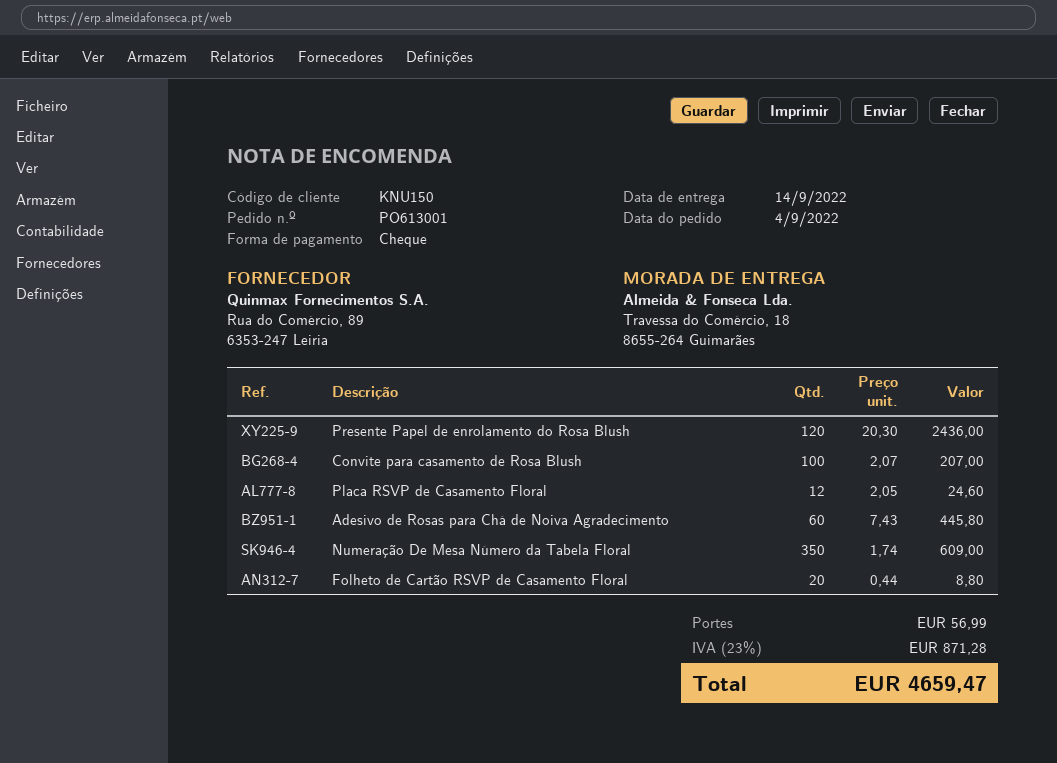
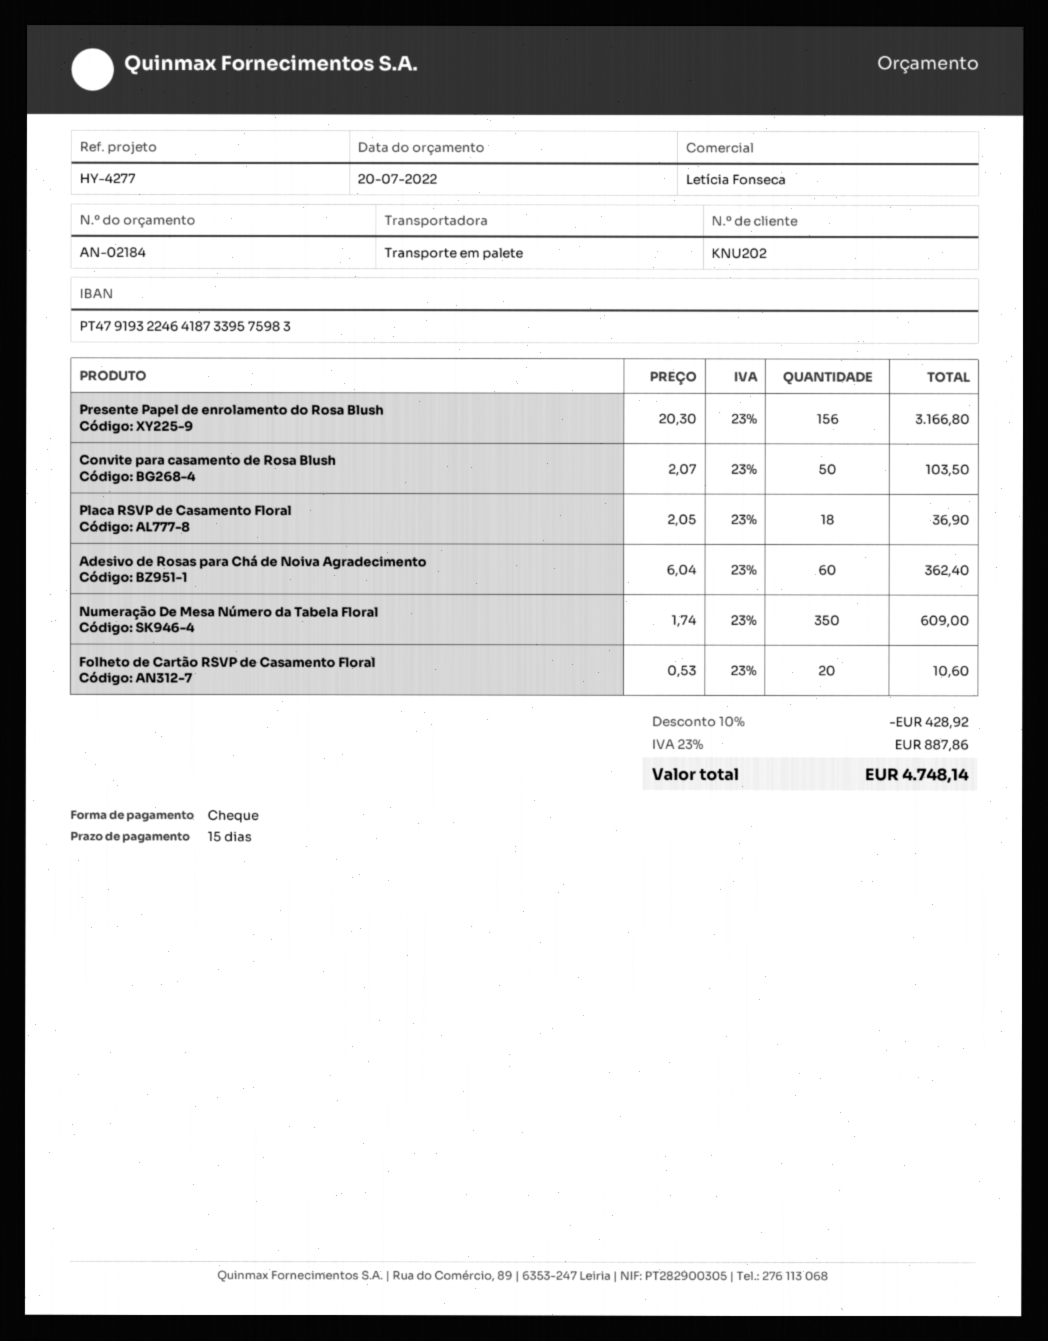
customer number: KNU150 -> KNU202
Presente Papel de enrolamento do Rosa Blush: 120 x 20.30 = 2436.00 -> 156 x 20.30 = 3166.80
Convite para casamento de Rosa Blush: 100 x 2.07 = 207.00 -> 50 x 2.07 = 103.50
Placa RSVP de Casamento Floral: 12 x 2.05 = 24.60 -> 18 x 2.05 = 36.90
Adesivo de Rosas para Chá de Noiva Agradecimento: 60 x 7.43 = 445.80 -> 60 x 6.04 = 362.40
Folheto de Cartão RSVP de Casamento Floral: 20 x 0.44 = 8.80 -> 20 x 0.53 = 10.60
discount: none -> 10% = 428.92
shipping: 56.99 -> none
tax: 23% = 871.28 -> 23% = 887.86
total: 4659.47 -> 4748.14

